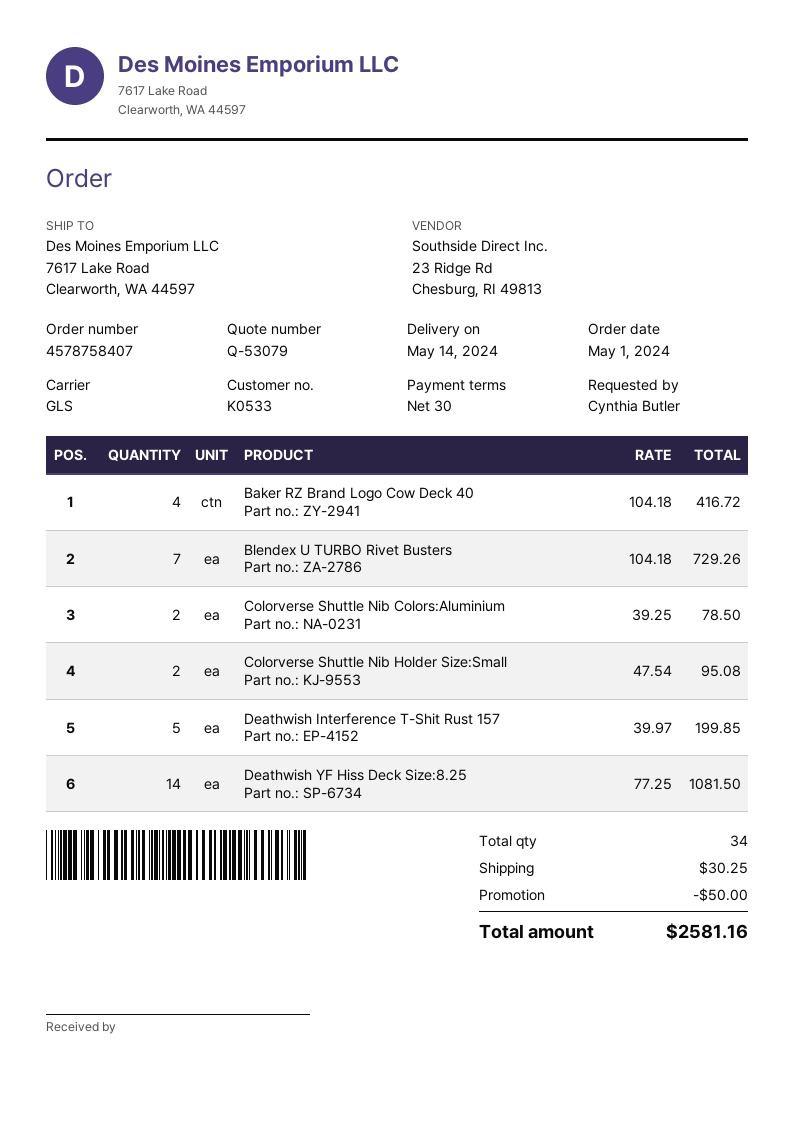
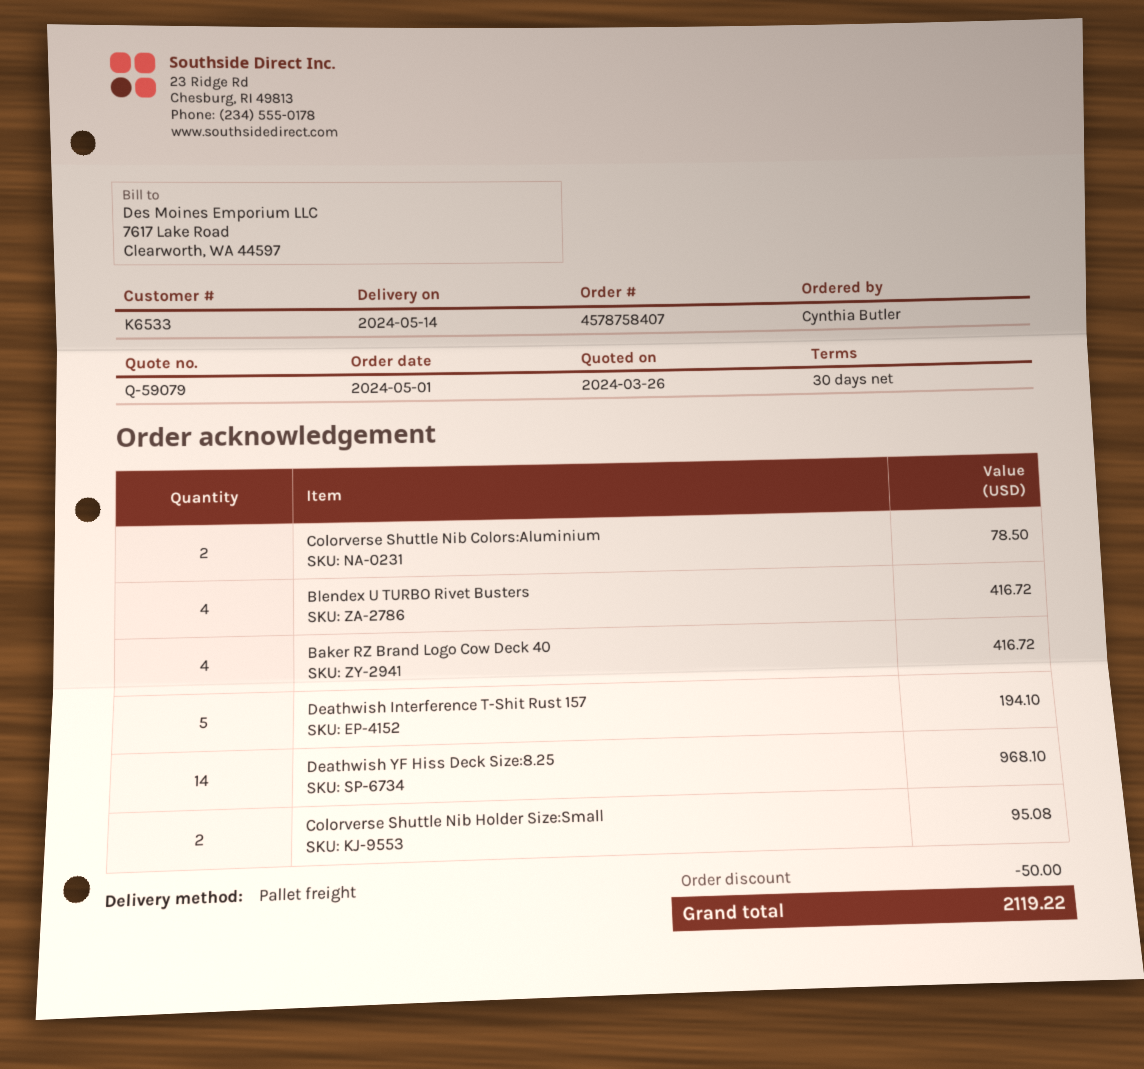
quote number: Q-53079 -> Q-59079
customer number: K0533 -> K6533
shipping method: GLS -> pallet freight
Blendex U TURBO Rivet Busters: 7 for 729.26 -> 4 for 416.72
Deathwish Interference T-Shit Rust 157: 5 for 199.85 -> 5 for 194.10
Deathwish YF Hiss Deck Size:8.25: 14 for 1081.50 -> 14 for 968.10
shipping: 30.25 -> none
total: 2581.16 -> 2119.22

